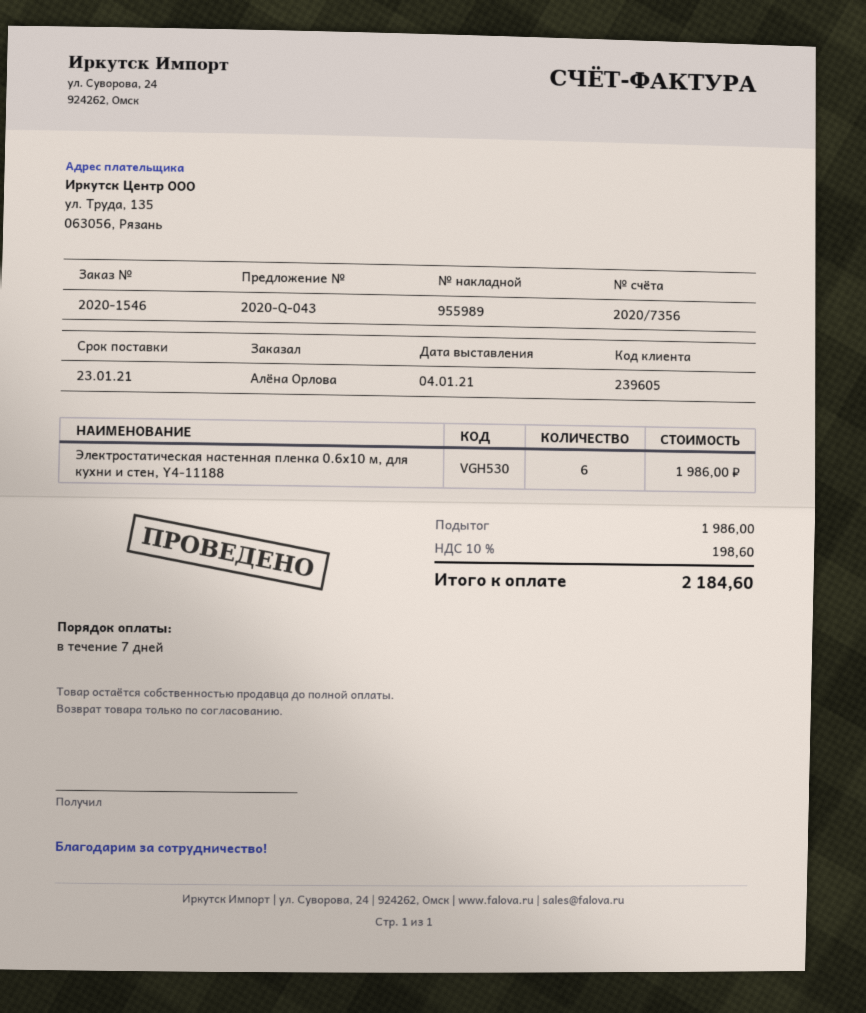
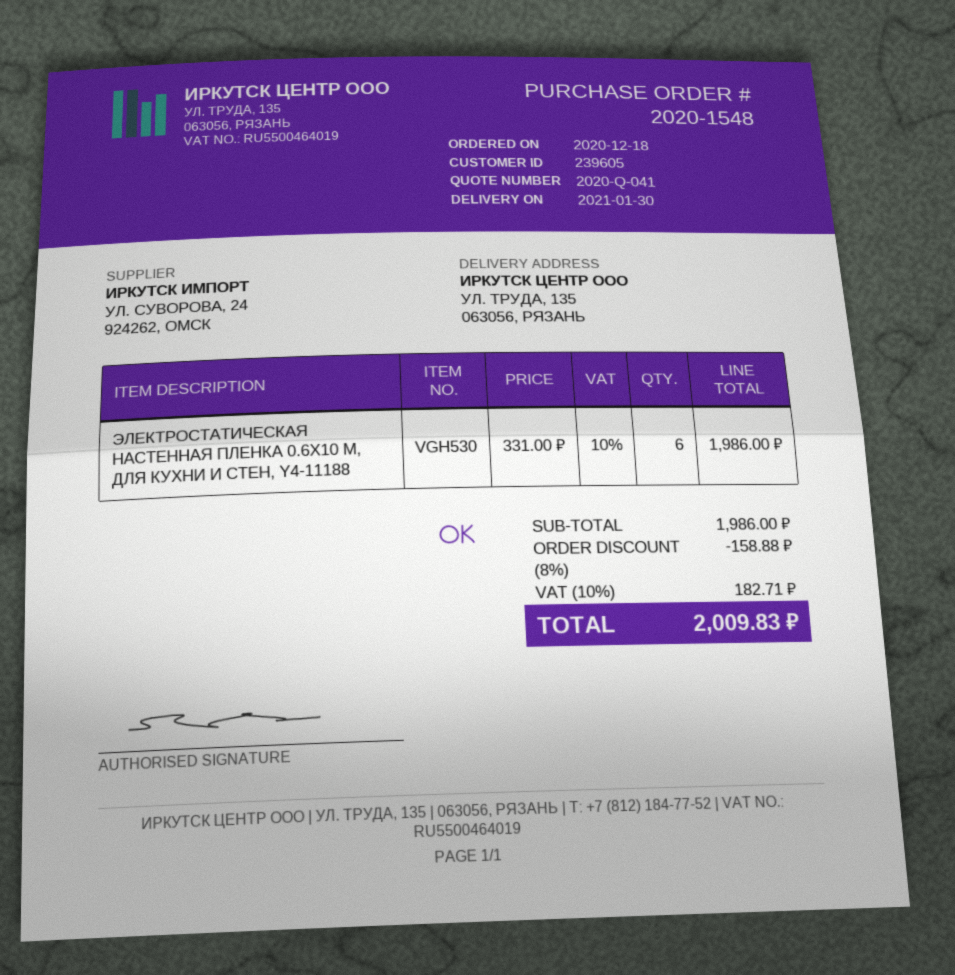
quote number: 2020-Q-043 -> 2020-Q-041
order number: 2020-1546 -> 2020-1548
delivery date: 2021-01-23 -> 2021-01-30
discount: none -> 8% = 158.88
tax: 10% = 198.60 -> 10% = 182.71
total: 2184.60 -> 2009.83

